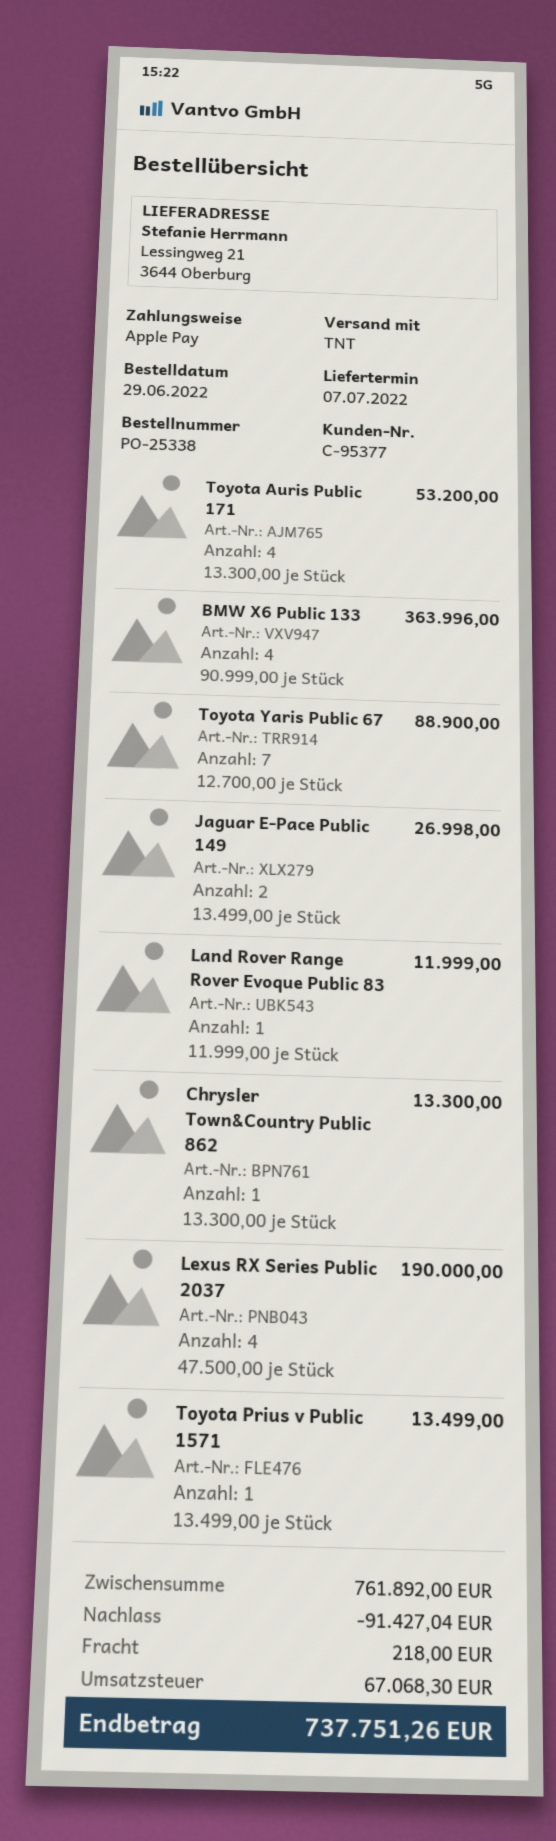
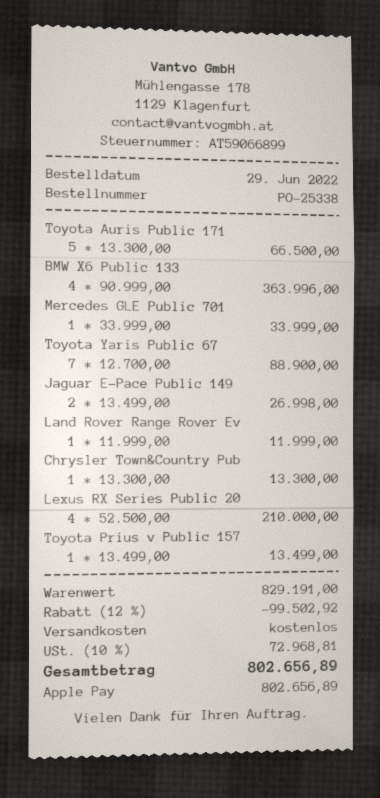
Toyota Auris Public 171: 4 x 13300.00 = 53200.00 -> 5 x 13300.00 = 66500.00
Lexus RX Series Public 2037: 4 x 47500.00 = 190000.00 -> 4 x 52500.00 = 210000.00
Mercedes GLE Public 701: none -> 1 x 33999.00 = 33999.00
subtotal: 761892.00 -> 829191.00
discount: 91427.04 -> 99502.92
shipping: 218.00 -> 0.00
tax: 67068.30 -> 72968.81
total: 737751.26 -> 802656.89

